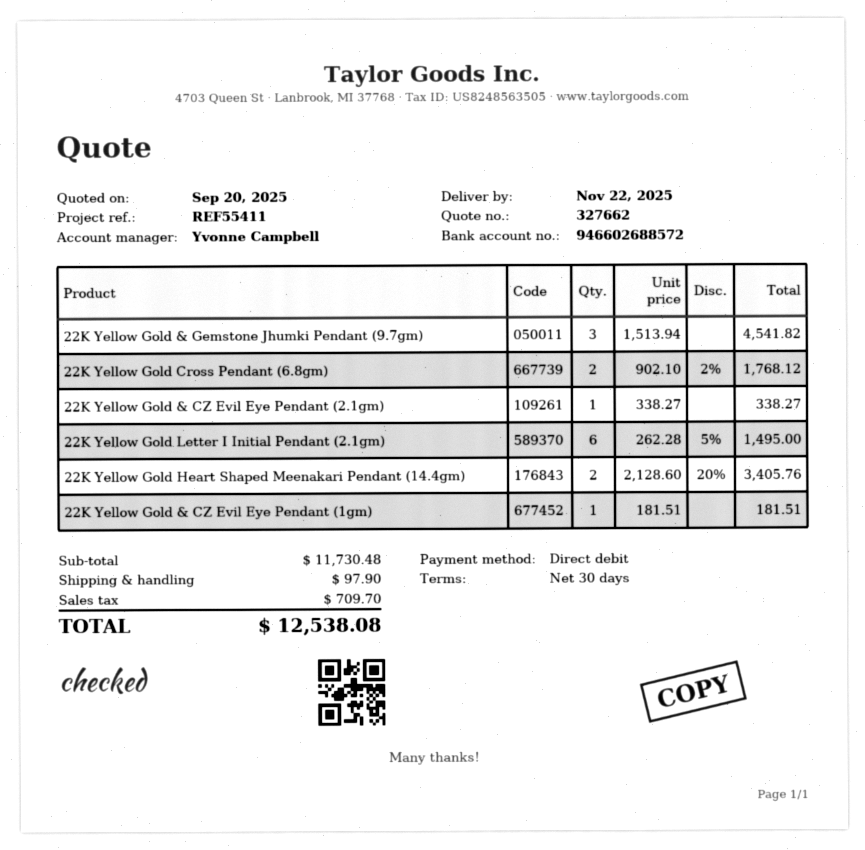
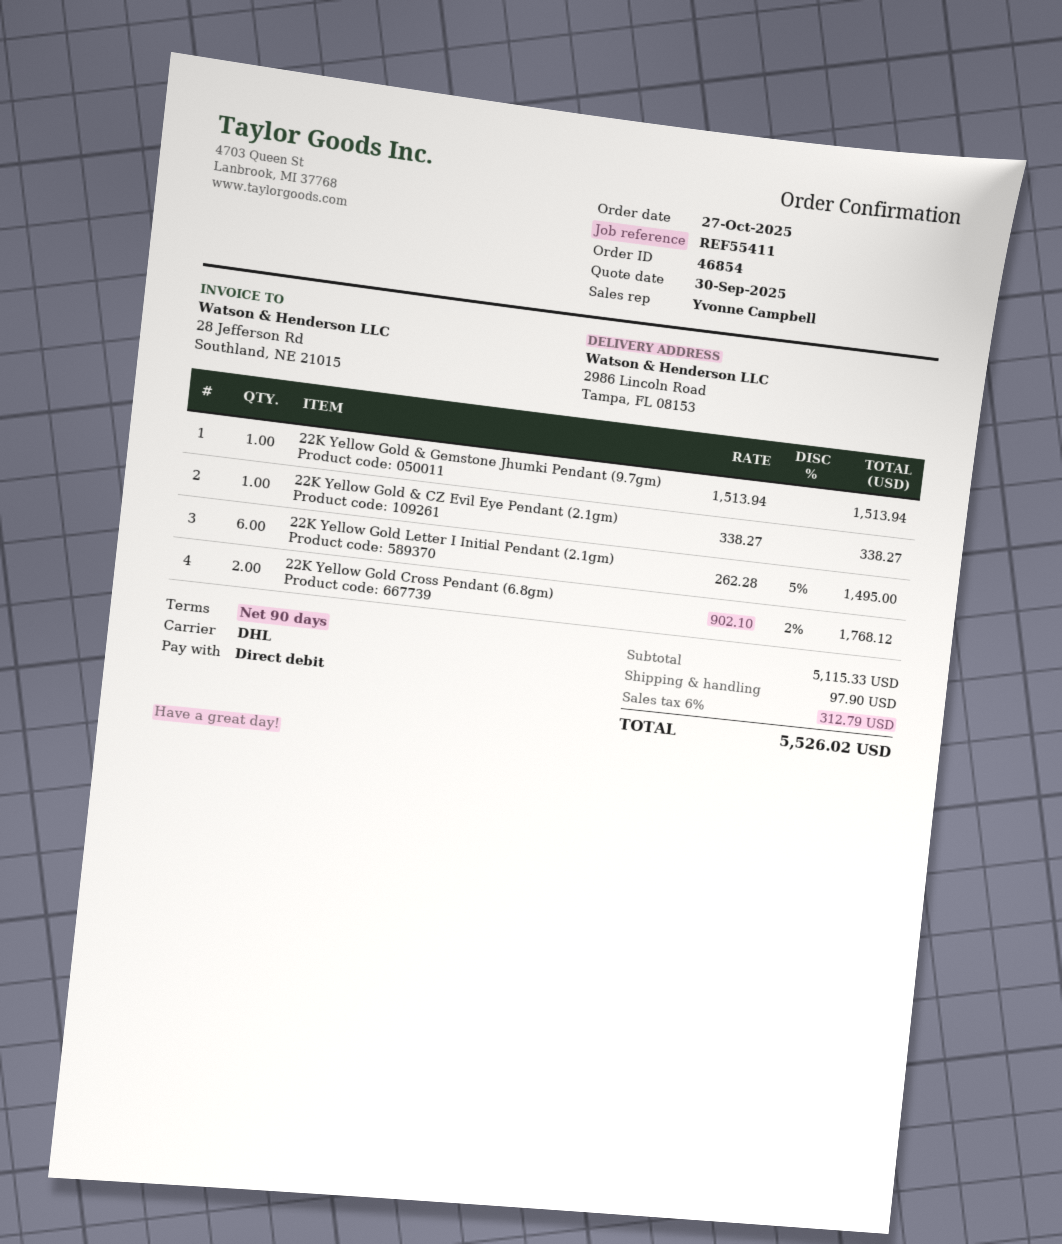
quote date: 2025-09-20 -> 2025-09-30
payment terms: 30 days -> 90 days
22K Yellow Gold & Gemstone Jhumki Pendant (9.7gm): 3 x 1513.94 = 4541.82 -> 1 x 1513.94 = 1513.94
22K Yellow Gold Heart Shaped Meenakari Pendant (14.4gm): 2 x 2128.60 - 20% = 3405.76 -> none
22K Yellow Gold & CZ Evil Eye Pendant (1gm): 1 x 181.51 = 181.51 -> none
subtotal: 11730.48 -> 5115.33
tax: 709.70 -> 312.79
total: 12538.08 -> 5526.02

